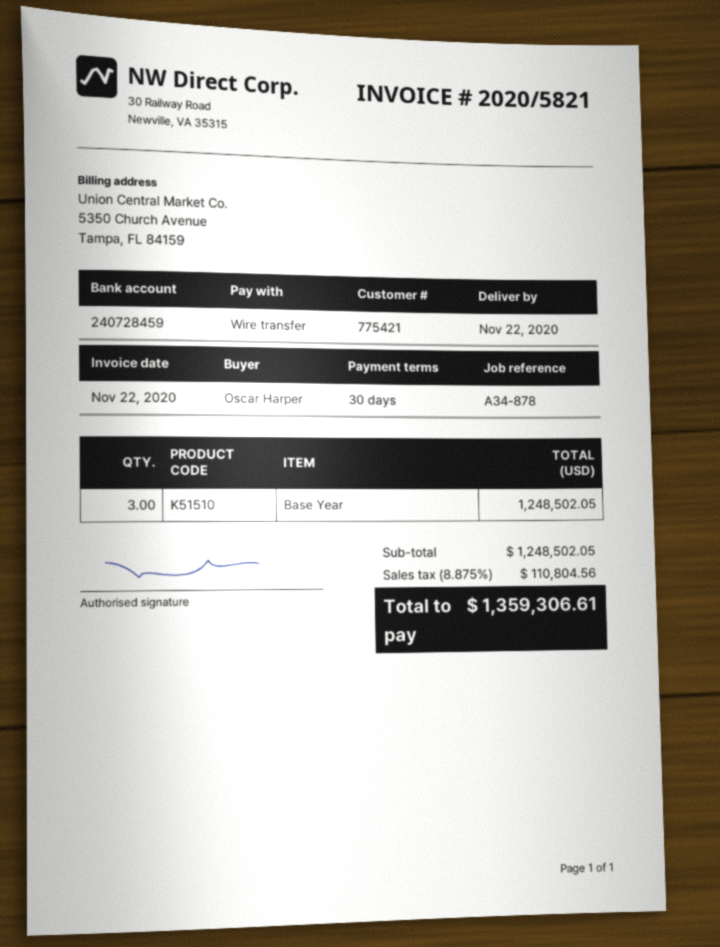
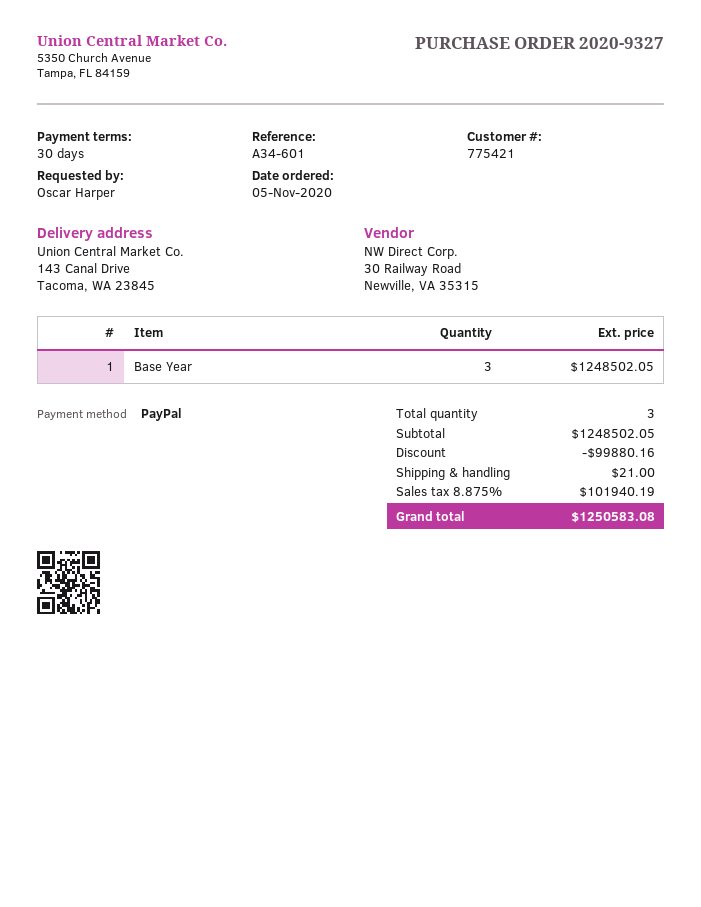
reference: A34-878 -> A34-601
payment method: bank transfer -> PayPal
discount: none -> 99880.16
shipping: none -> 21.00
tax: 8.875% = 110804.56 -> 8.875% = 101940.19
total: 1359306.61 -> 1250583.08

